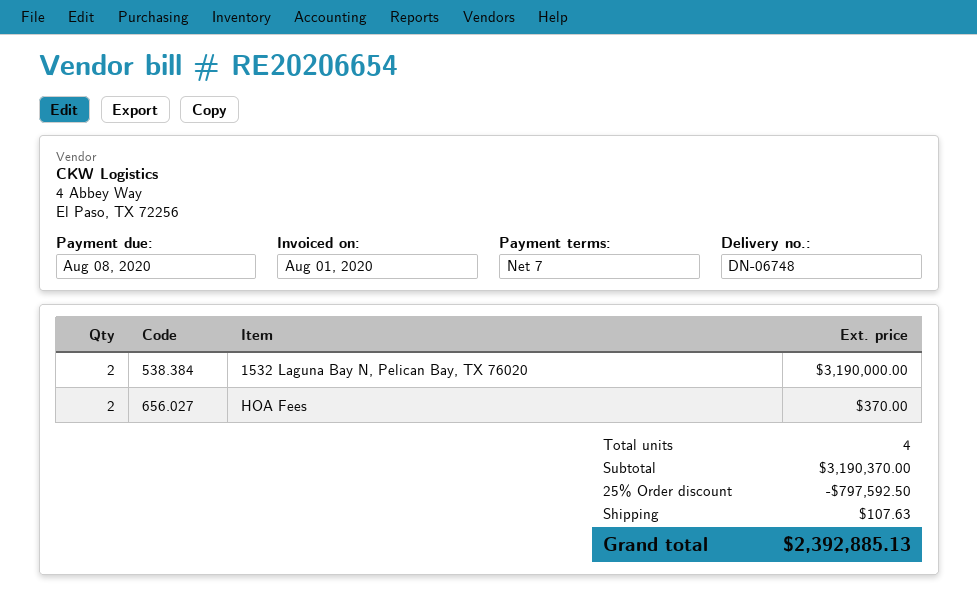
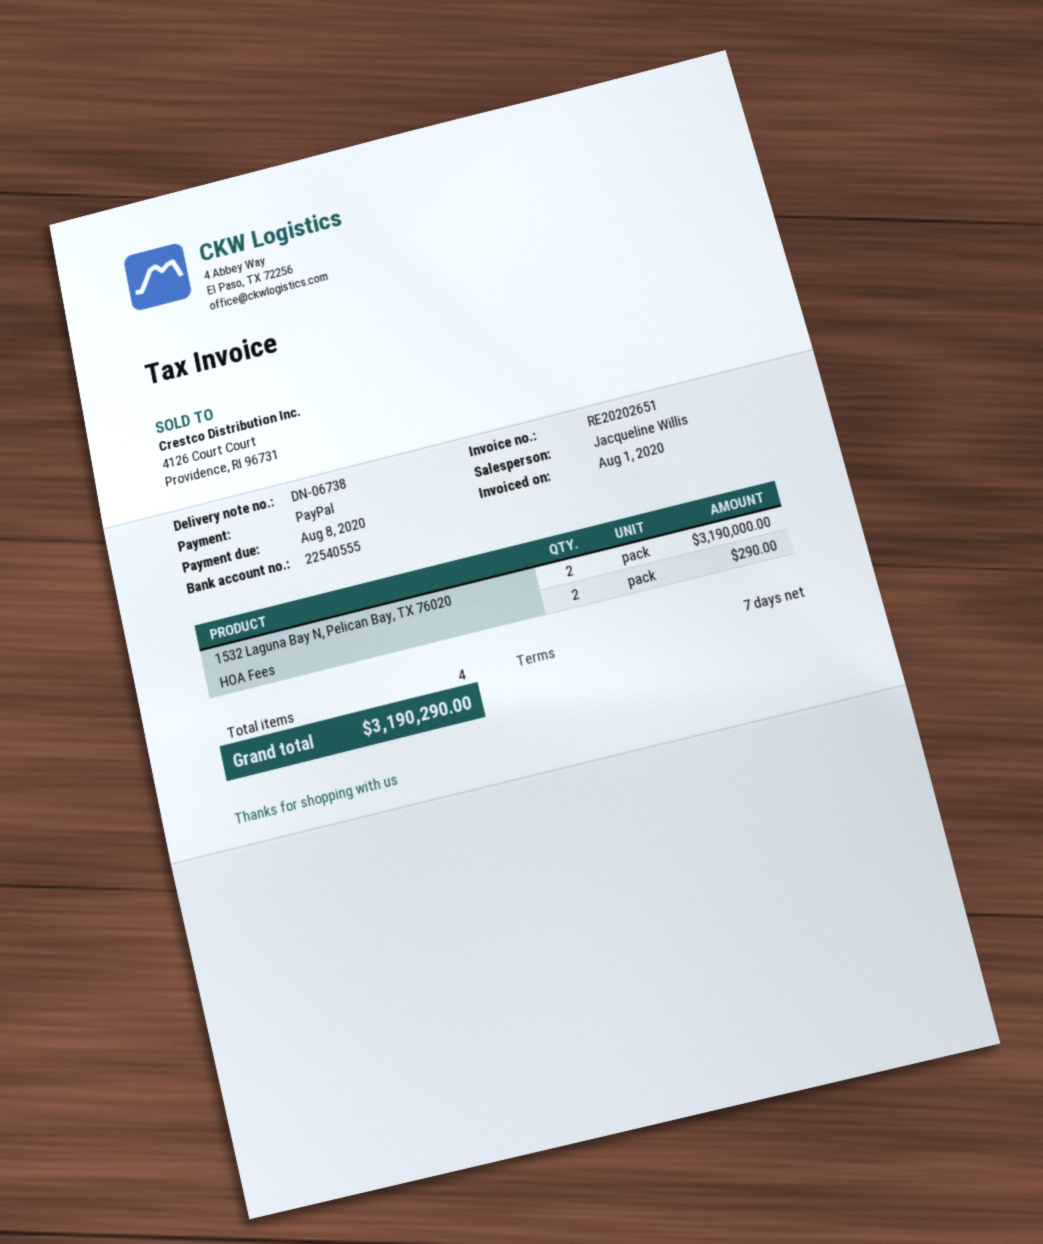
delivery note number: DN-06748 -> DN-06738
invoice number: RE20206654 -> RE20202651
HOA Fees: 2 for 370.00 -> 2 for 290.00
discount: 25% = 797592.50 -> none
shipping: 107.63 -> none
total: 2392885.13 -> 3190290.00

